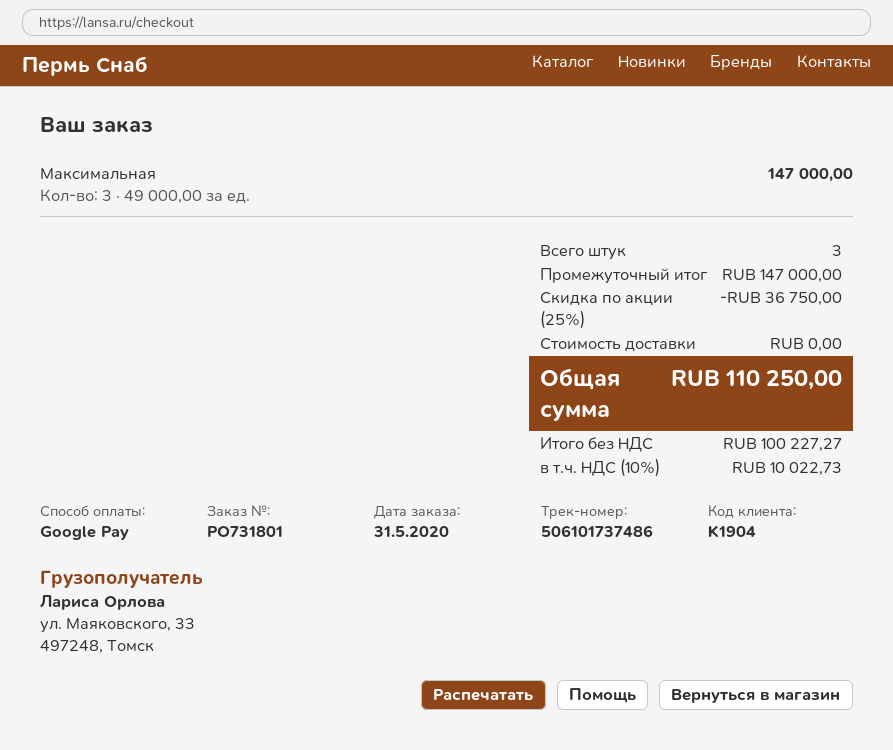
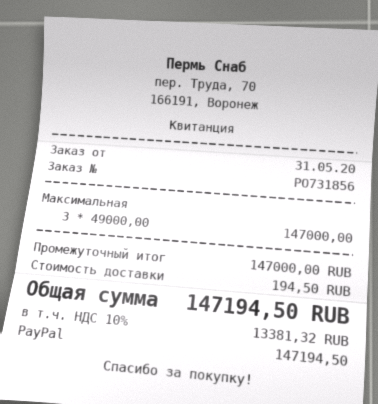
order number: PO731801 -> PO731856
payment method: Google Pay -> PayPal
discount: 25% = 36750.00 -> none
shipping: 0.00 -> 194.50
tax: 10% = 10022.73 -> 10% = 13381.32
total: 110250.00 -> 147194.50

